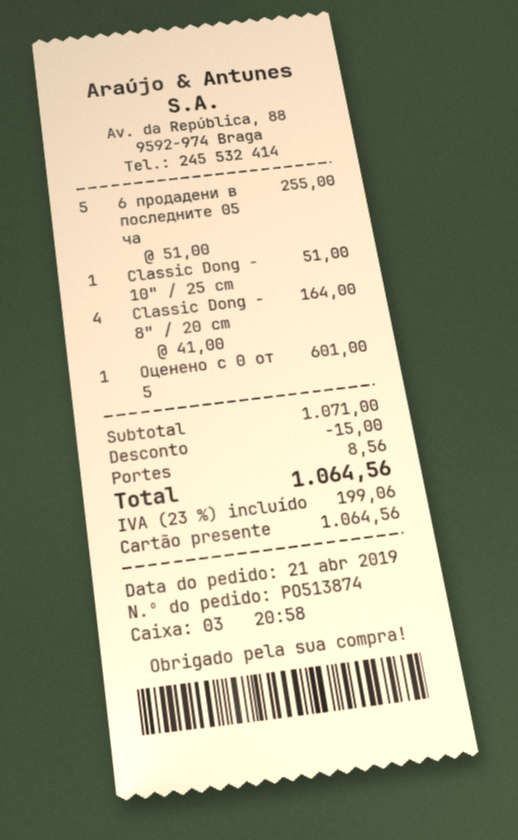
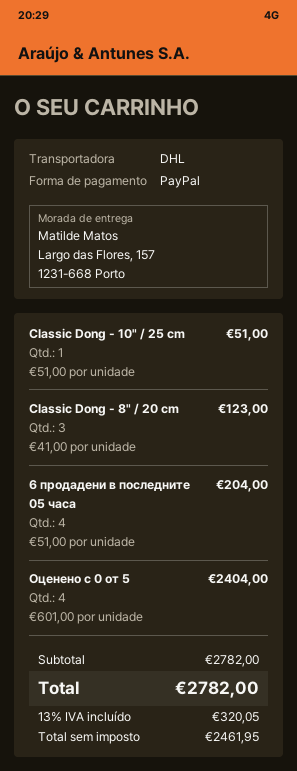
payment method: gift card -> PayPal
6 продадени в последните 05 ча: 5 x 51.00 = 255.00 -> 4 x 51.00 = 204.00
Classic Dong - 8" / 20 cm: 4 x 41.00 = 164.00 -> 3 x 41.00 = 123.00
Оценено с 0 от 5: 1 x 601.00 = 601.00 -> 4 x 601.00 = 2404.00
subtotal: 1071.00 -> 2782.00
discount: 15.00 -> none
shipping: 8.56 -> none
tax: 23% = 199.06 -> 13% = 320.05
total: 1064.56 -> 2782.00

